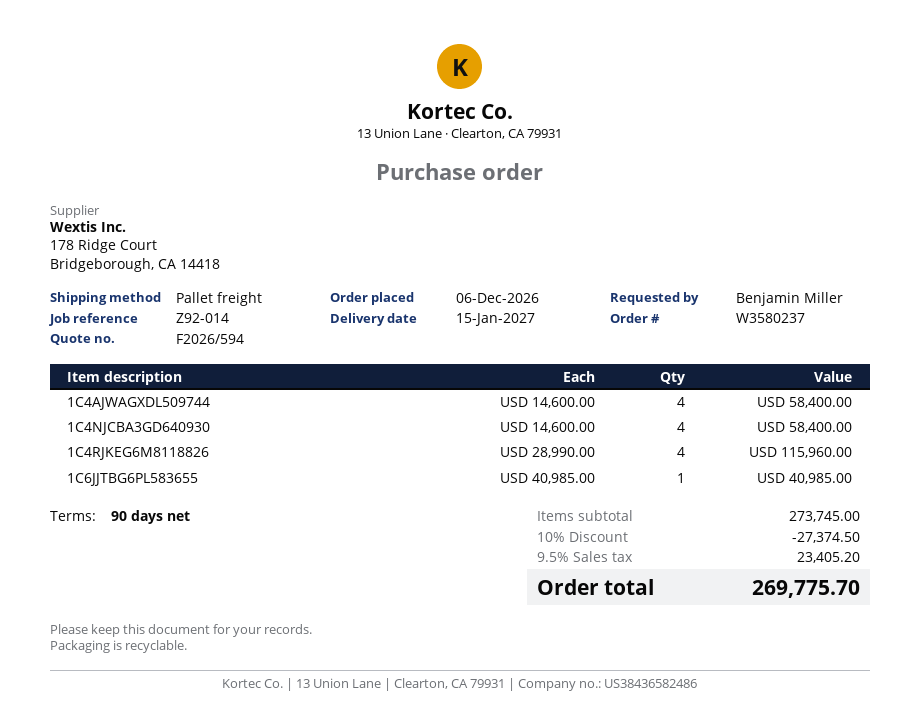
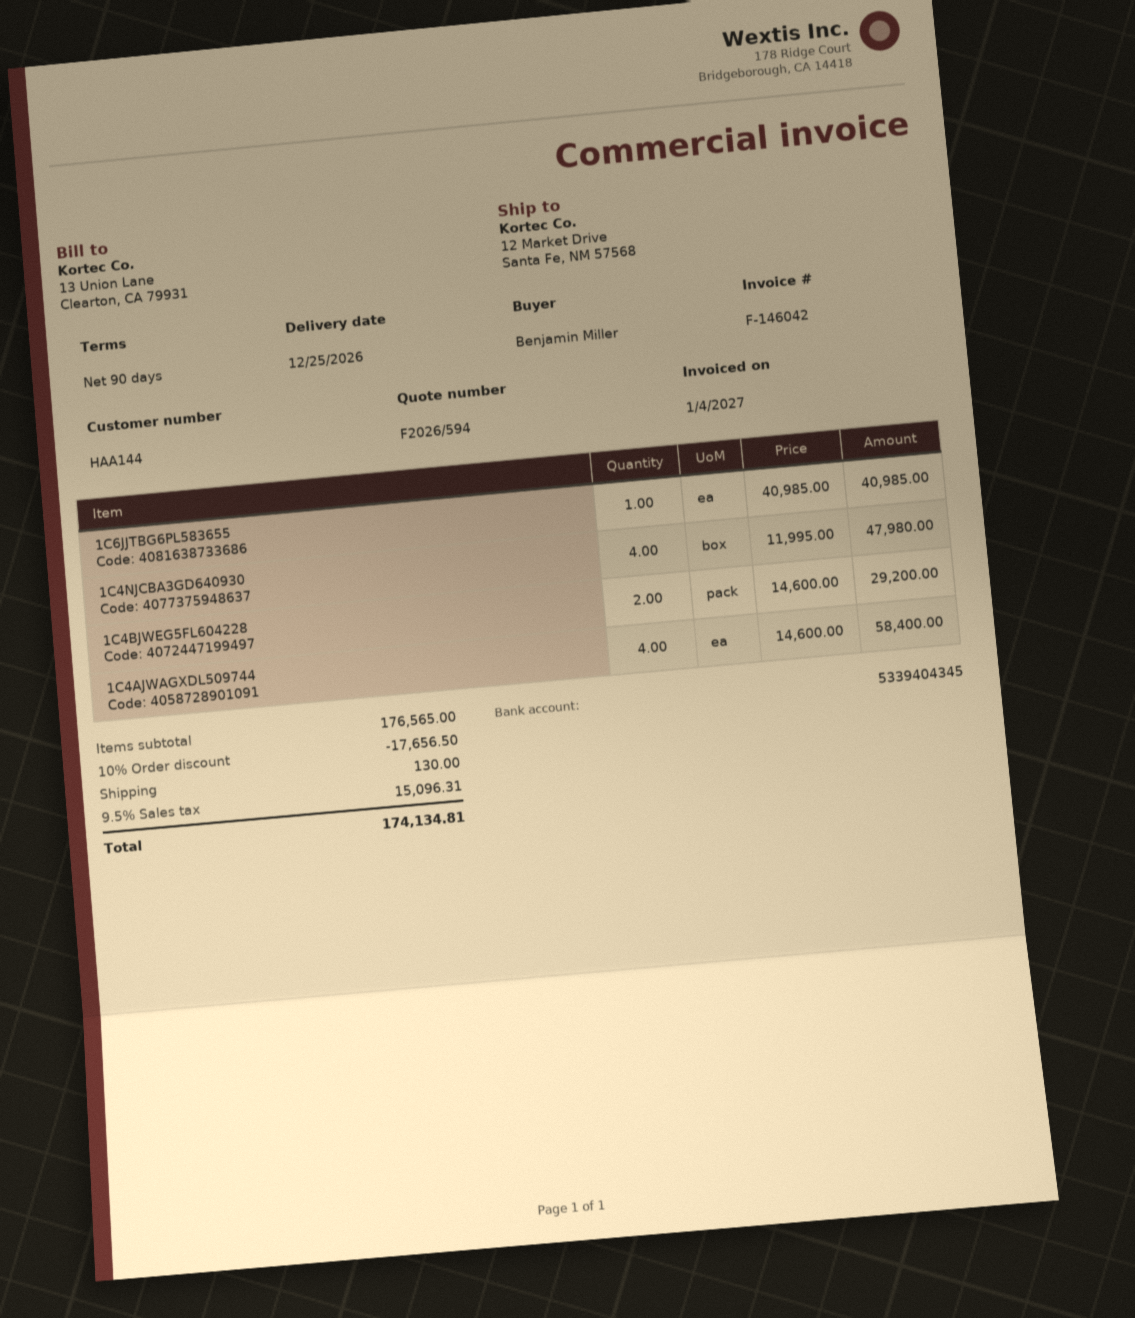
delivery date: 2027-01-15 -> 2026-12-25
1C4NJCBA3GD640930: 4 x 14600.00 = 58400.00 -> 4 x 11995.00 = 47980.00
1C4RJKEG6M8118826: 4 x 28990.00 = 115960.00 -> none
1C4BJWEG5FL604228: none -> 2 x 14600.00 = 29200.00
subtotal: 273745.00 -> 176565.00
discount: 10% = 27374.50 -> 10% = 17656.50
shipping: none -> 130.00
tax: 9.5% = 23405.20 -> 9.5% = 15096.31
total: 269775.70 -> 174134.81

